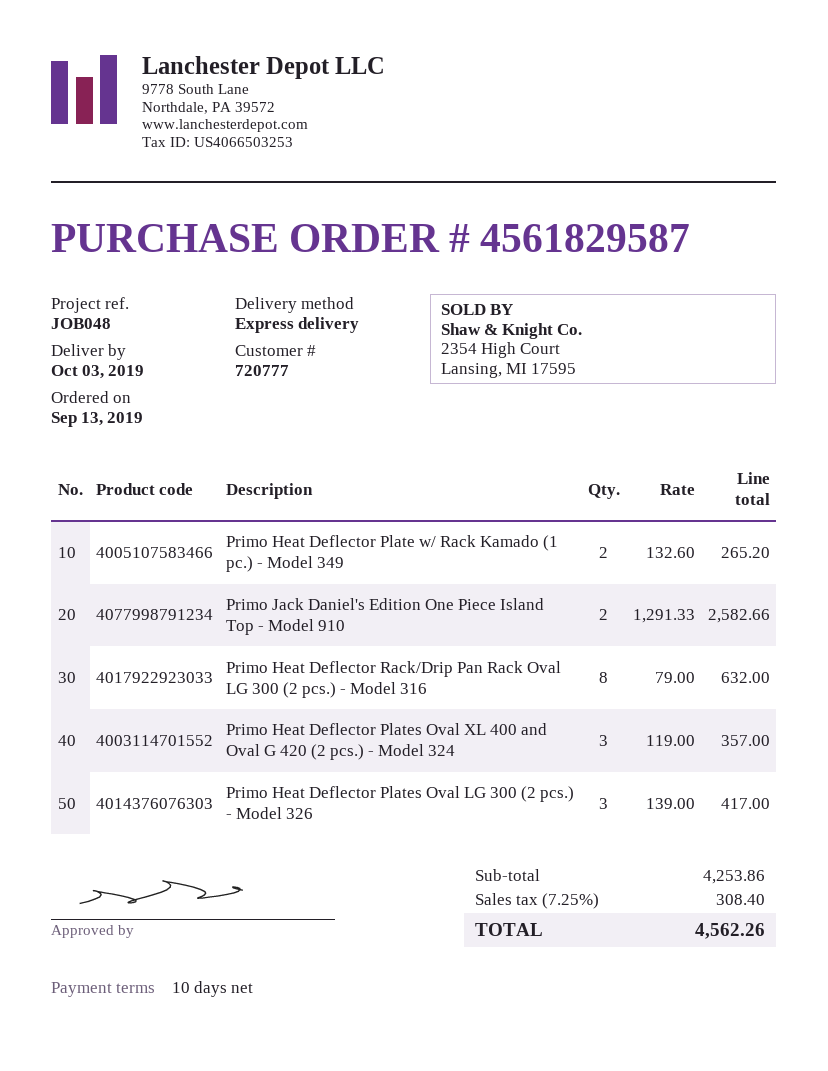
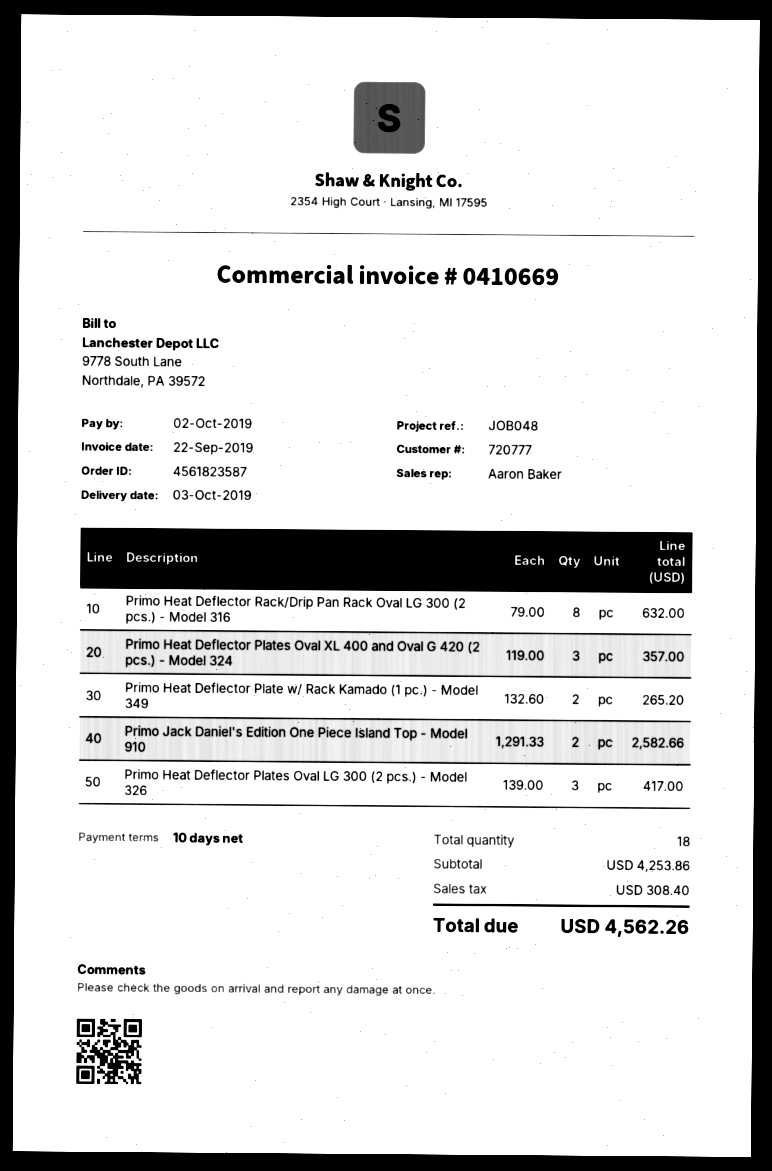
order number: 4561829587 -> 4561823587

